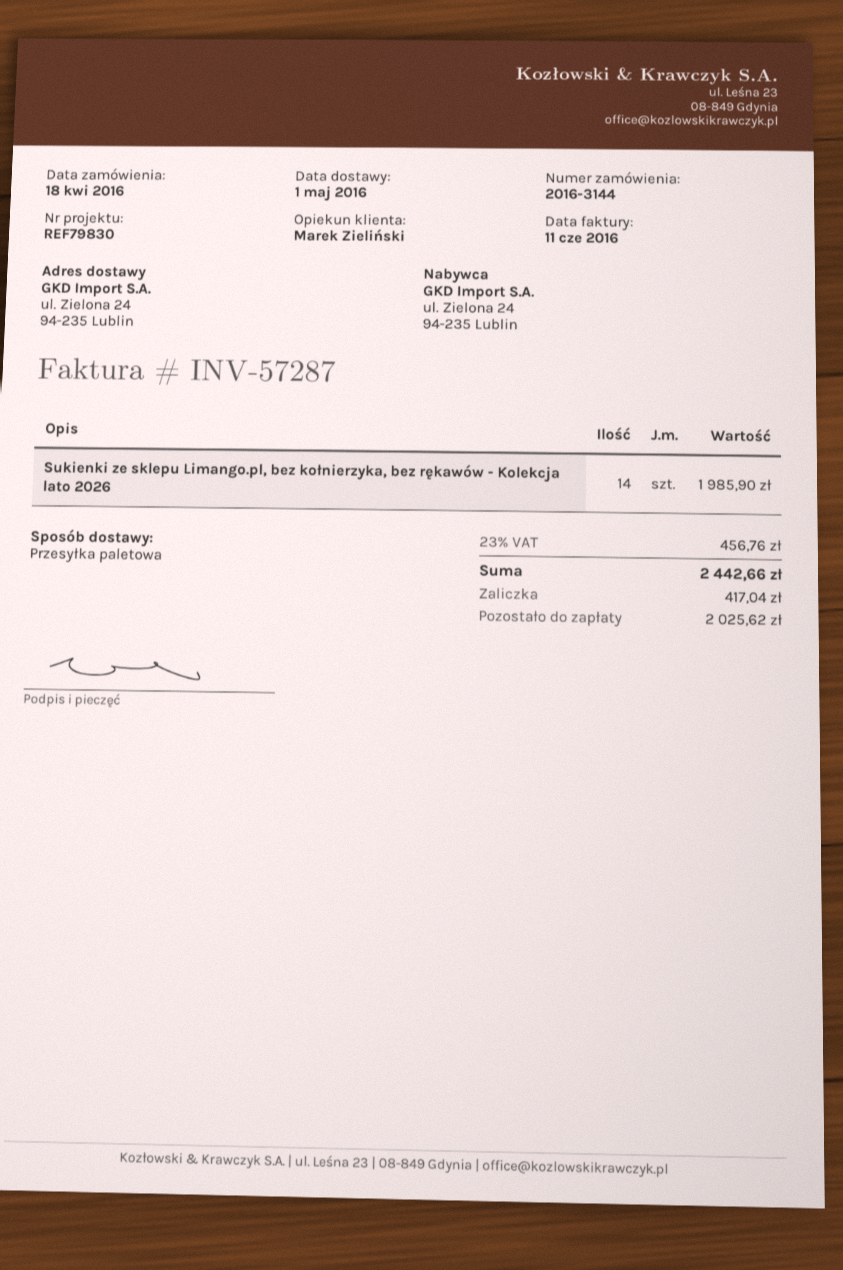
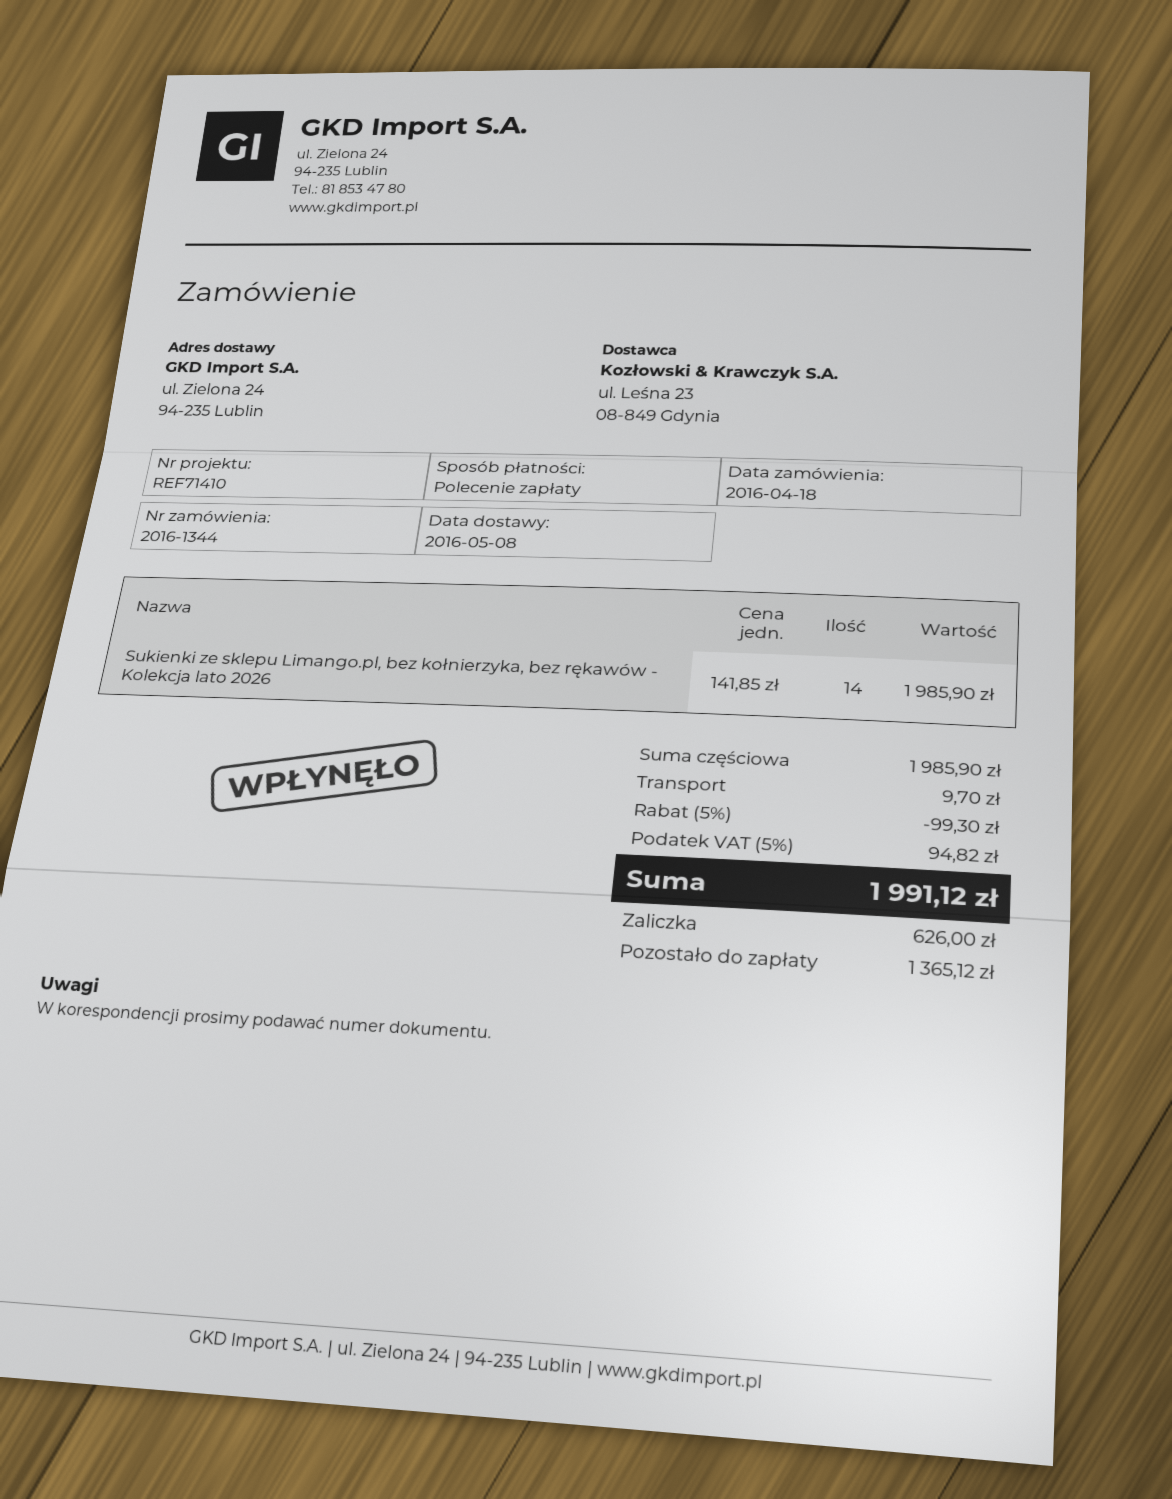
order number: 2016-3144 -> 2016-1344
delivery date: 2016-05-01 -> 2016-05-08
reference: REF79830 -> REF71410
discount: none -> 5% = 99.30
shipping: none -> 9.70
tax: 23% = 456.76 -> 5% = 94.82
total: 2442.66 -> 1991.12
deposit: 417.04 -> 626.00
balance: 2025.62 -> 1365.12

